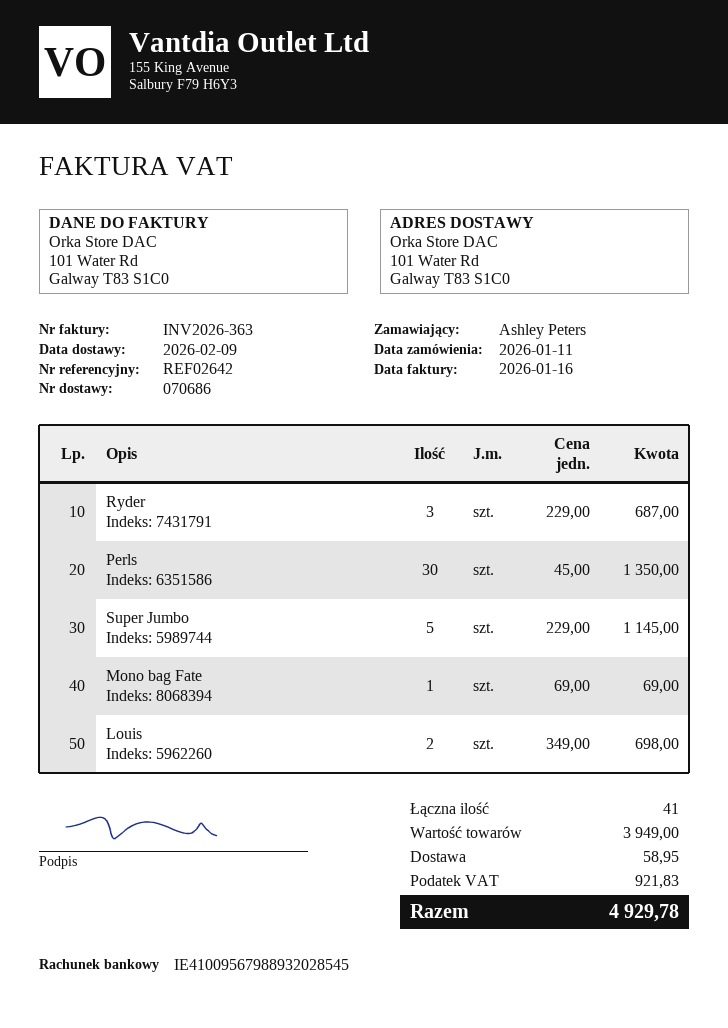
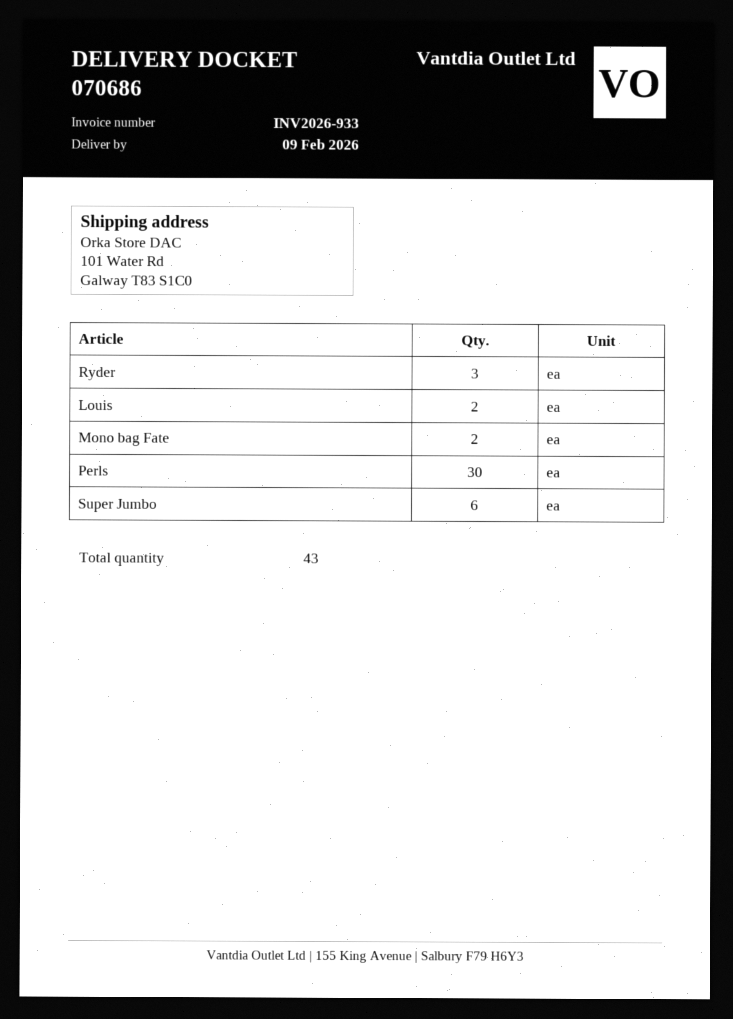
invoice number: INV2026-363 -> INV2026-933
Super Jumbo: 5 -> 6
Mono bag Fate: 1 -> 2
total quantity: 41 -> 43

